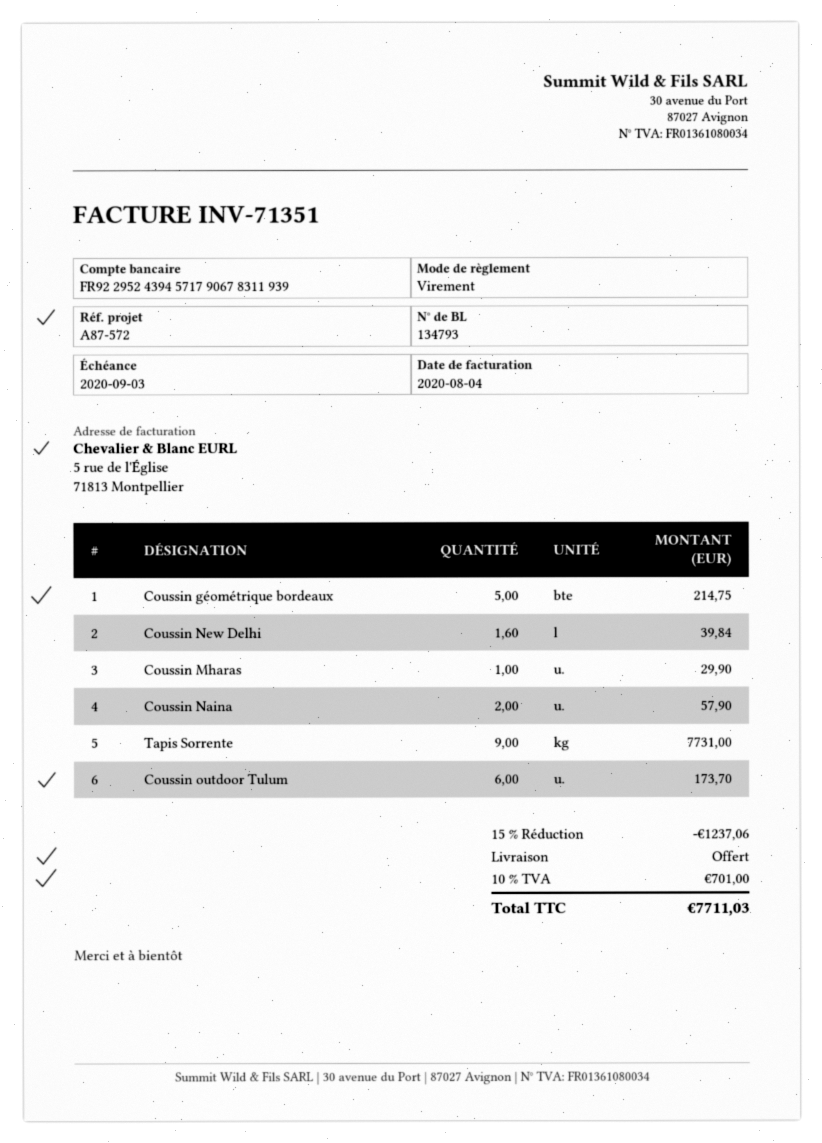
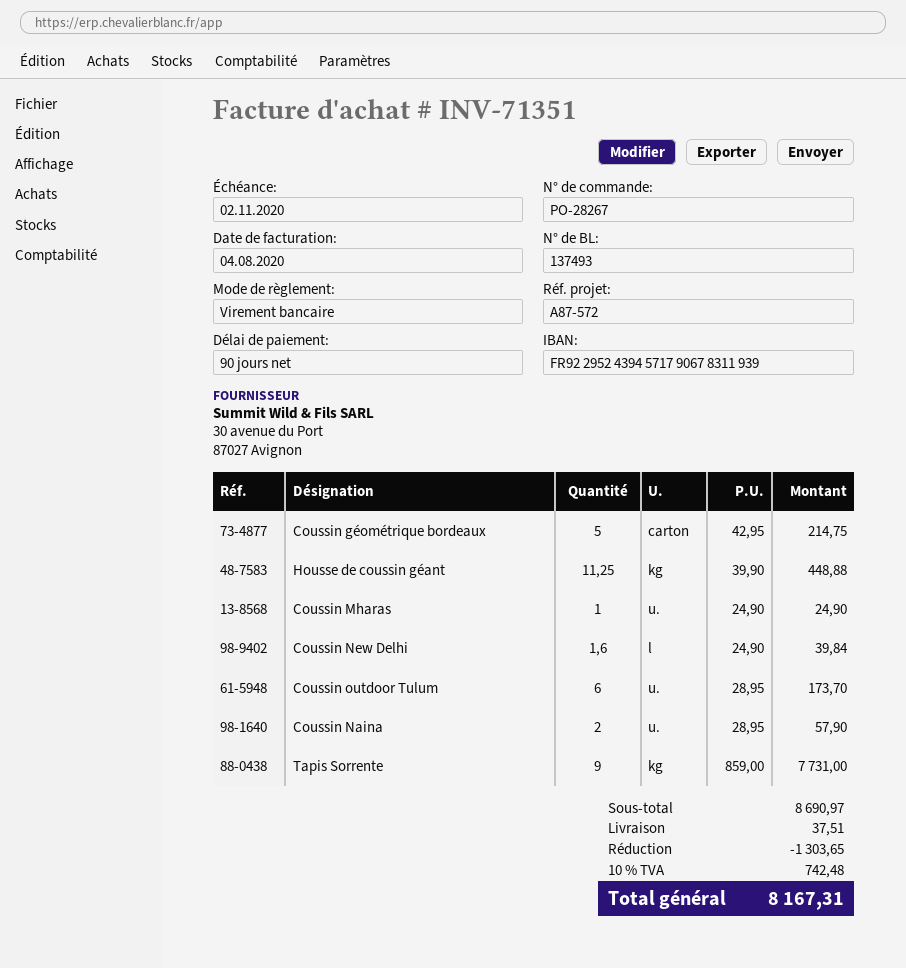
delivery note number: 134793 -> 137493
due date: 2020-09-03 -> 2020-11-02
Coussin Mharas: 1 for 29.90 -> 1 for 24.90
Housse de coussin géant: none -> 11.25 for 448.88
discount: 1237.06 -> 1303.65
shipping: 0.00 -> 37.51
tax: 10% = 701.00 -> 10% = 742.48
total: 7711.03 -> 8167.31

